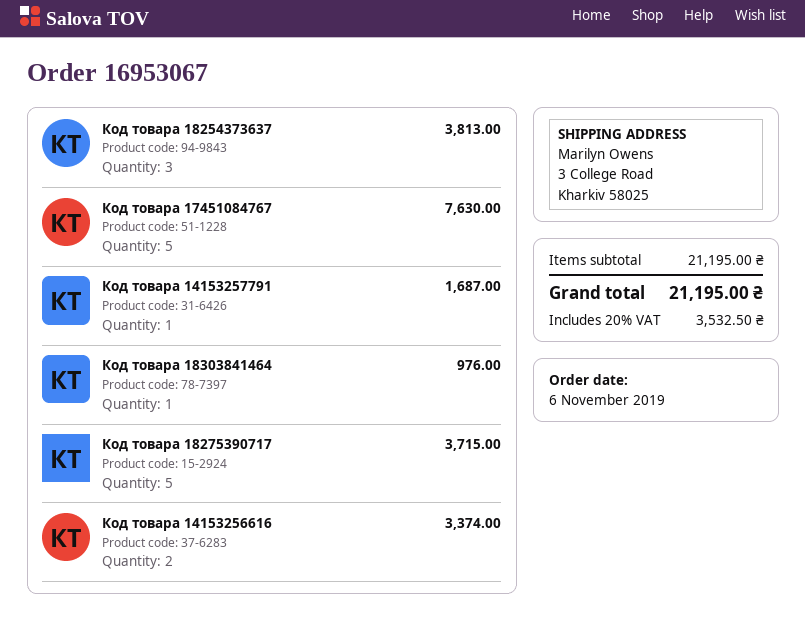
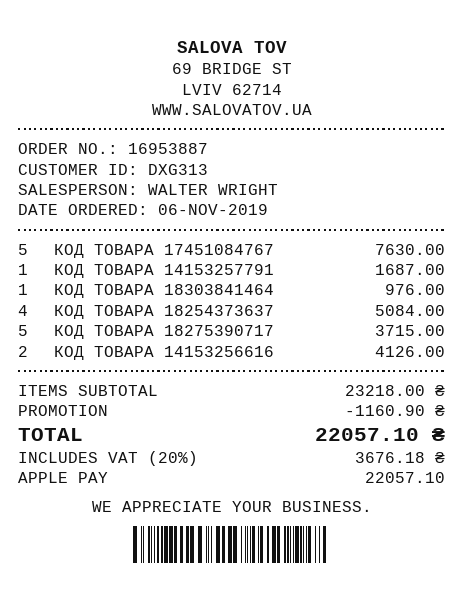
order number: 16953067 -> 16953887
Код товара 18254373637: 3 for 3813.00 -> 4 for 5084.00
Код товара 14153256616: 2 for 3374.00 -> 2 for 4126.00
subtotal: 21195.00 -> 23218.00
discount: none -> 1160.90
tax: 20% = 3532.50 -> 20% = 3676.18
total: 21195.00 -> 22057.10

